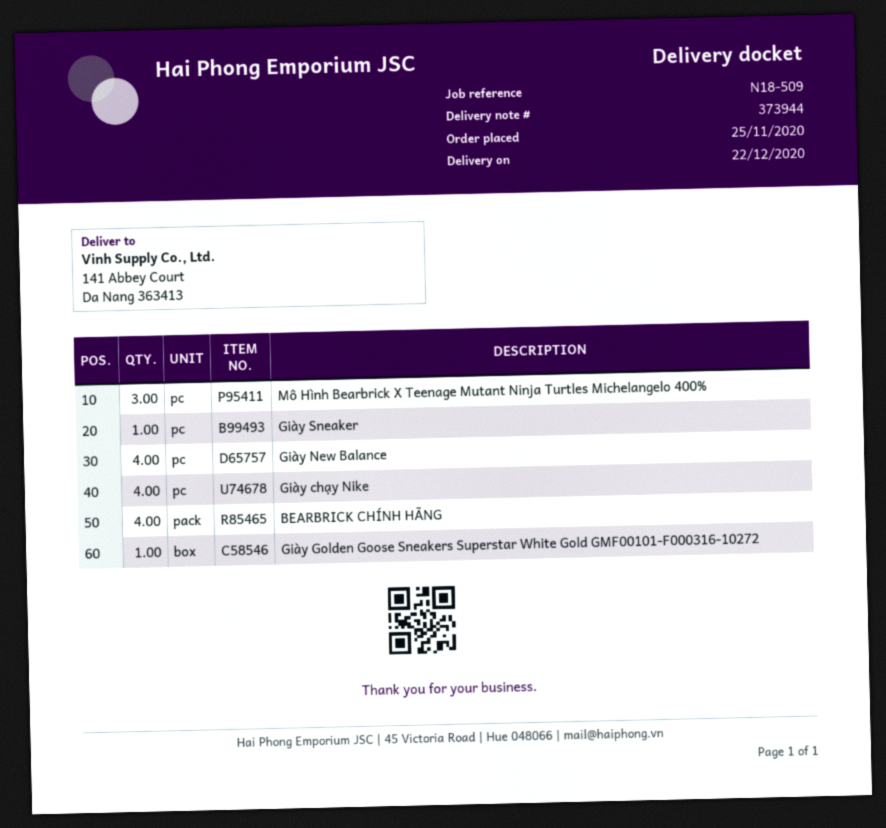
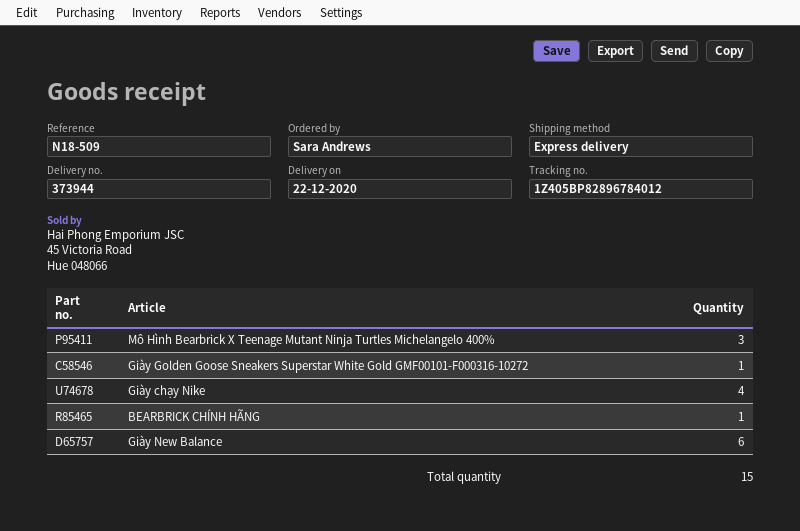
Giày Sneaker: 1 -> none
Giày New Balance: 4 -> 6
BEARBRICK CHÍNH HÃNG: 4 -> 1

